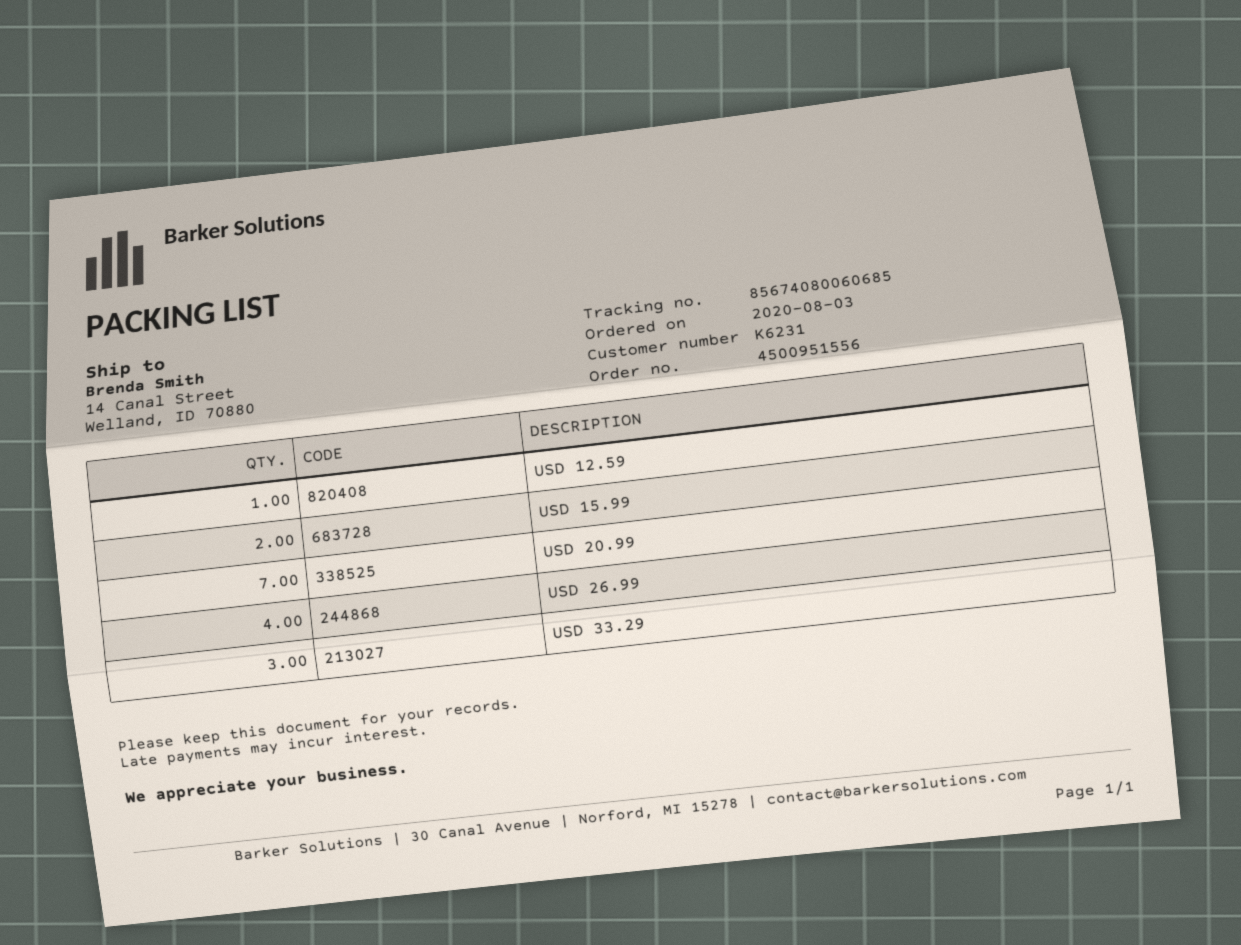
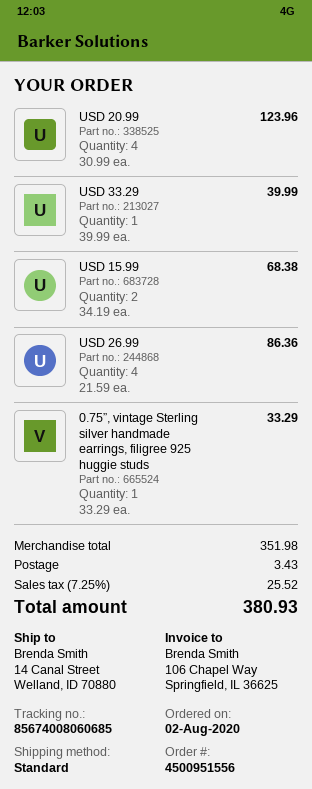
order date: 2020-08-03 -> 2020-08-02
tracking number: 85674080060685 -> 85674008060685
USD 12.59: 1 -> none
USD 20.99: 7 -> 4
USD 33.29: 3 -> 1
0.75”, vintage Sterling silver handmade earrings, filigree 925 huggie studs: none -> 1

